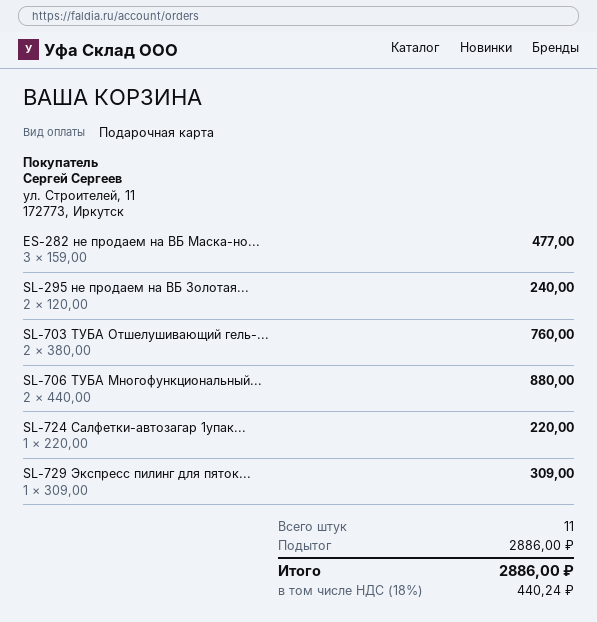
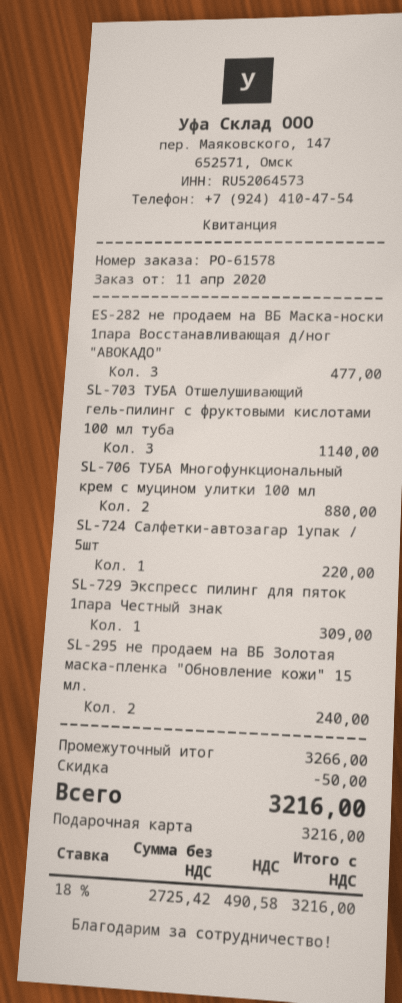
SL-703 ТУБА Отшелушивающий гель-...: 2 for 760.00 -> 3 for 1140.00
subtotal: 2886.00 -> 3266.00
discount: none -> 50.00
tax: 18% = 440.24 -> 18% = 490.58
total: 2886.00 -> 3216.00

